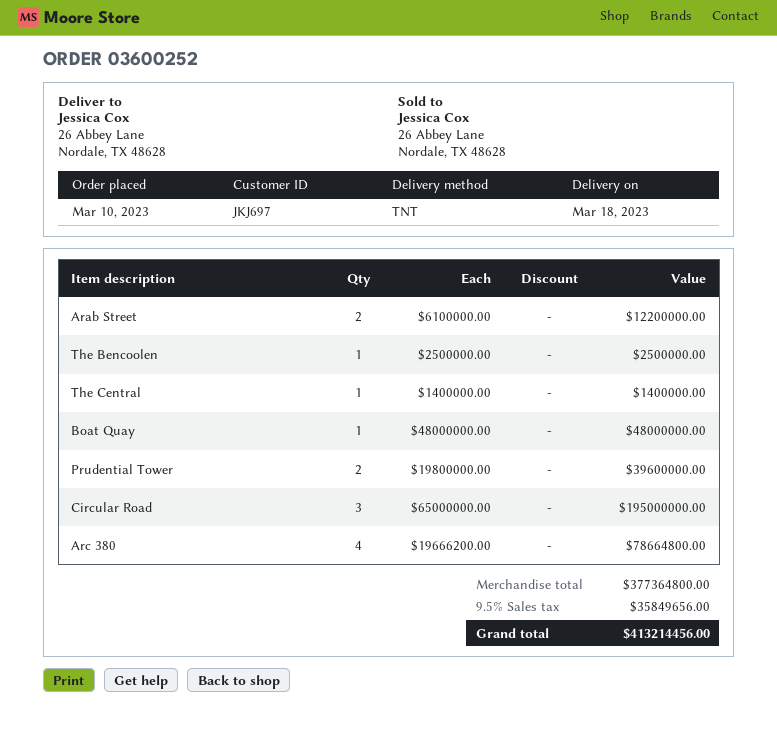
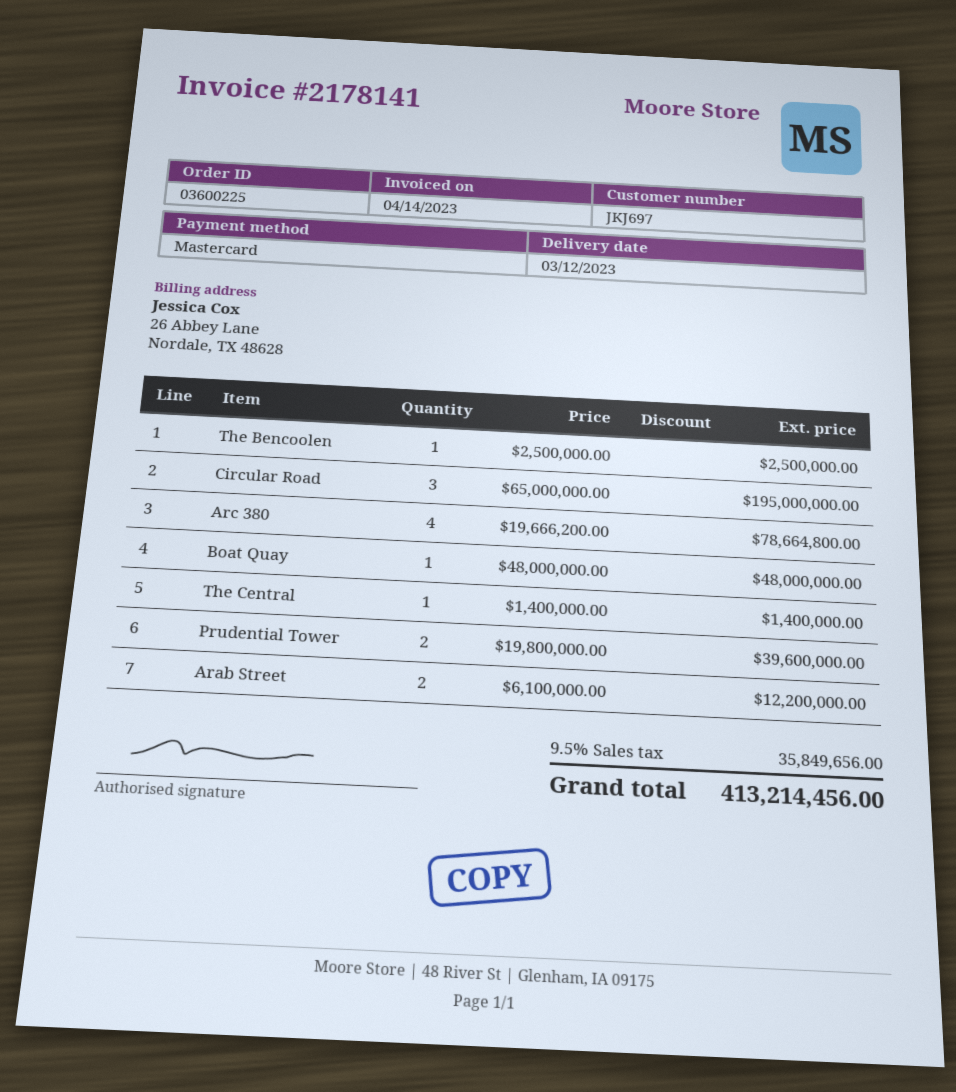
order number: 03600252 -> 03600225
delivery date: 2023-03-18 -> 2023-03-12

